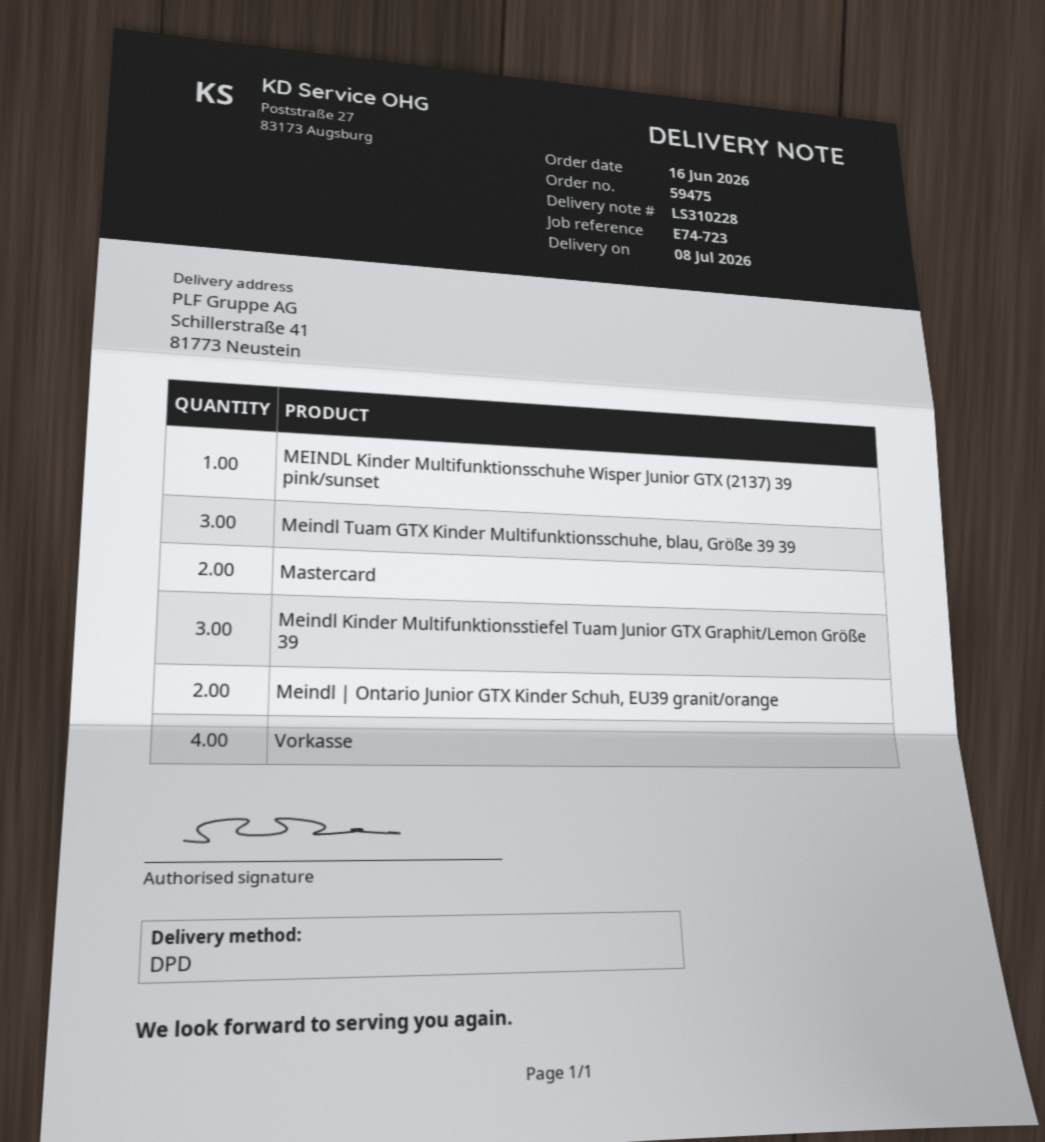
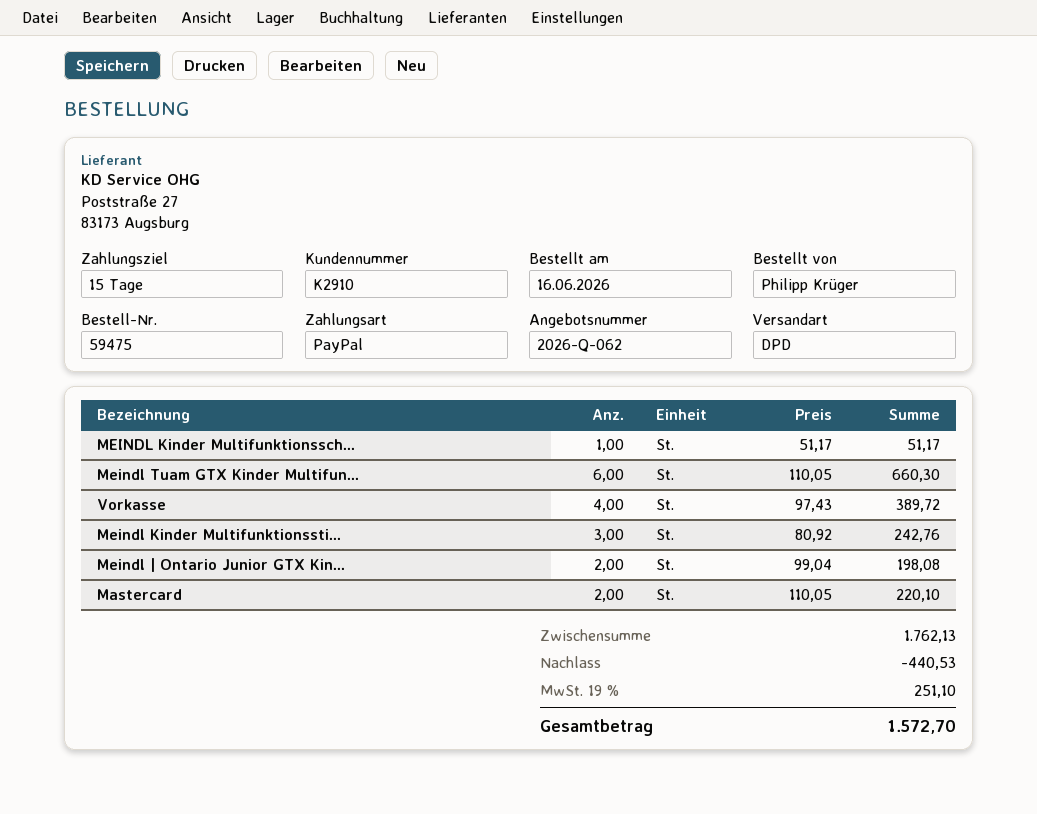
Meindl Tuam GTX Kinder Multifunktionsschuhe, blau, Größe 39 39: 3 -> 6

